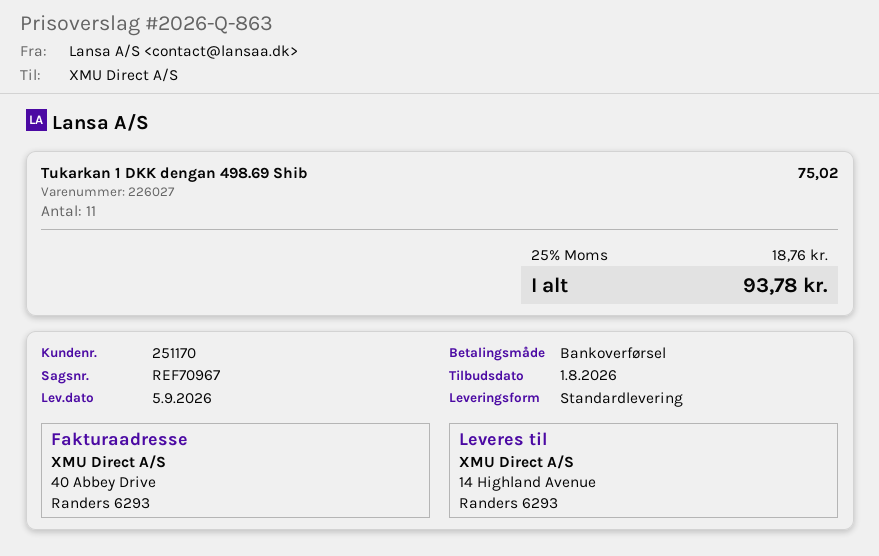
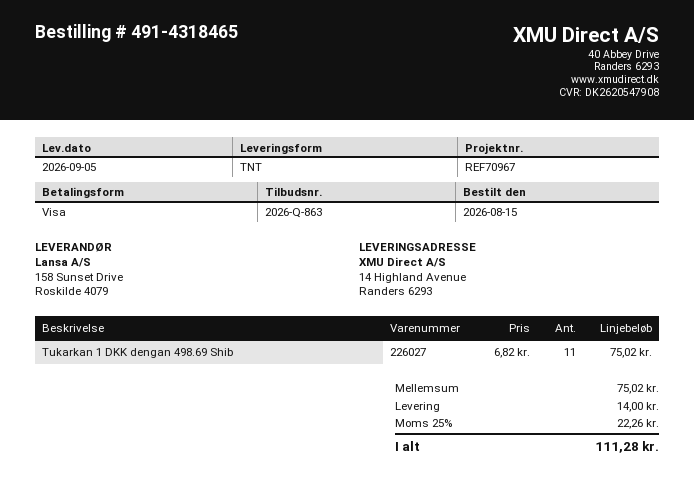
payment method: bank transfer -> Visa
shipping method: standard -> TNT
shipping: none -> 14.00
tax: 25% = 18.76 -> 25% = 22.26
total: 93.78 -> 111.28

